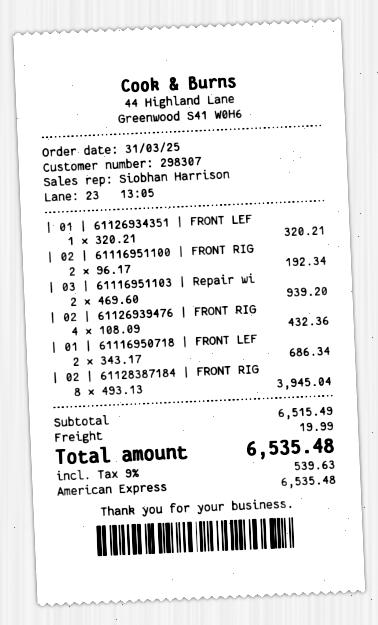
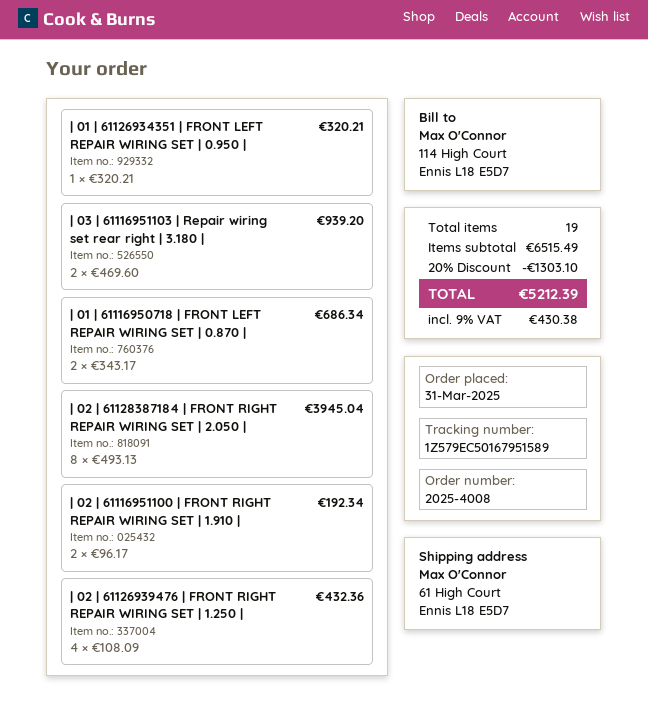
discount: none -> 20% = 1303.10
shipping: 19.99 -> none
tax: 9% = 539.63 -> 9% = 430.38
total: 6535.48 -> 5212.39

